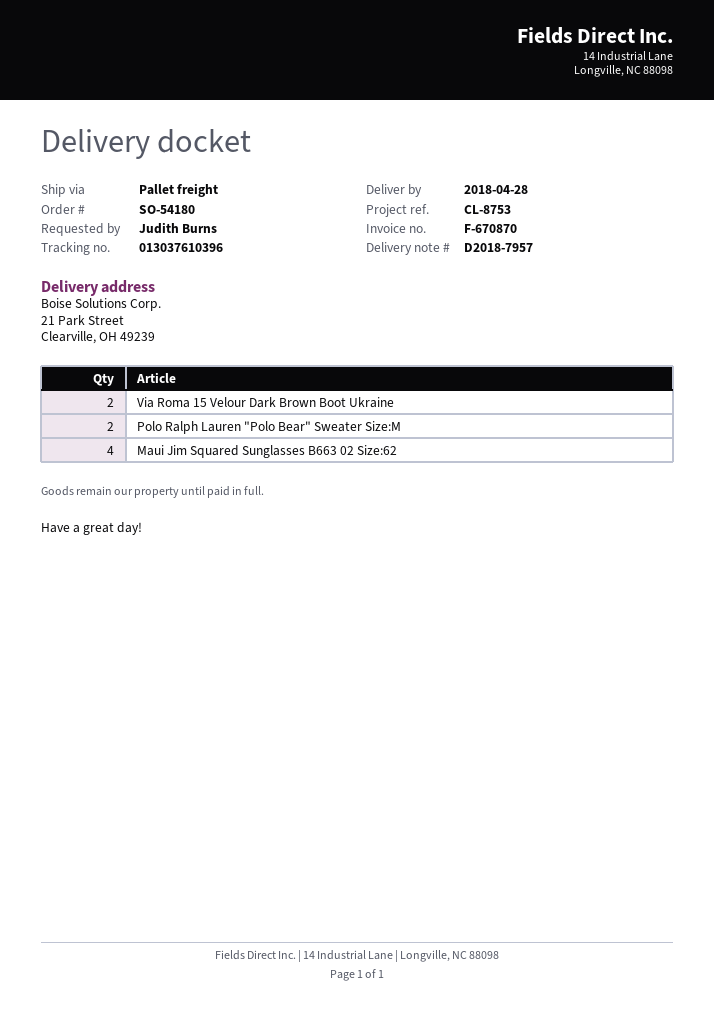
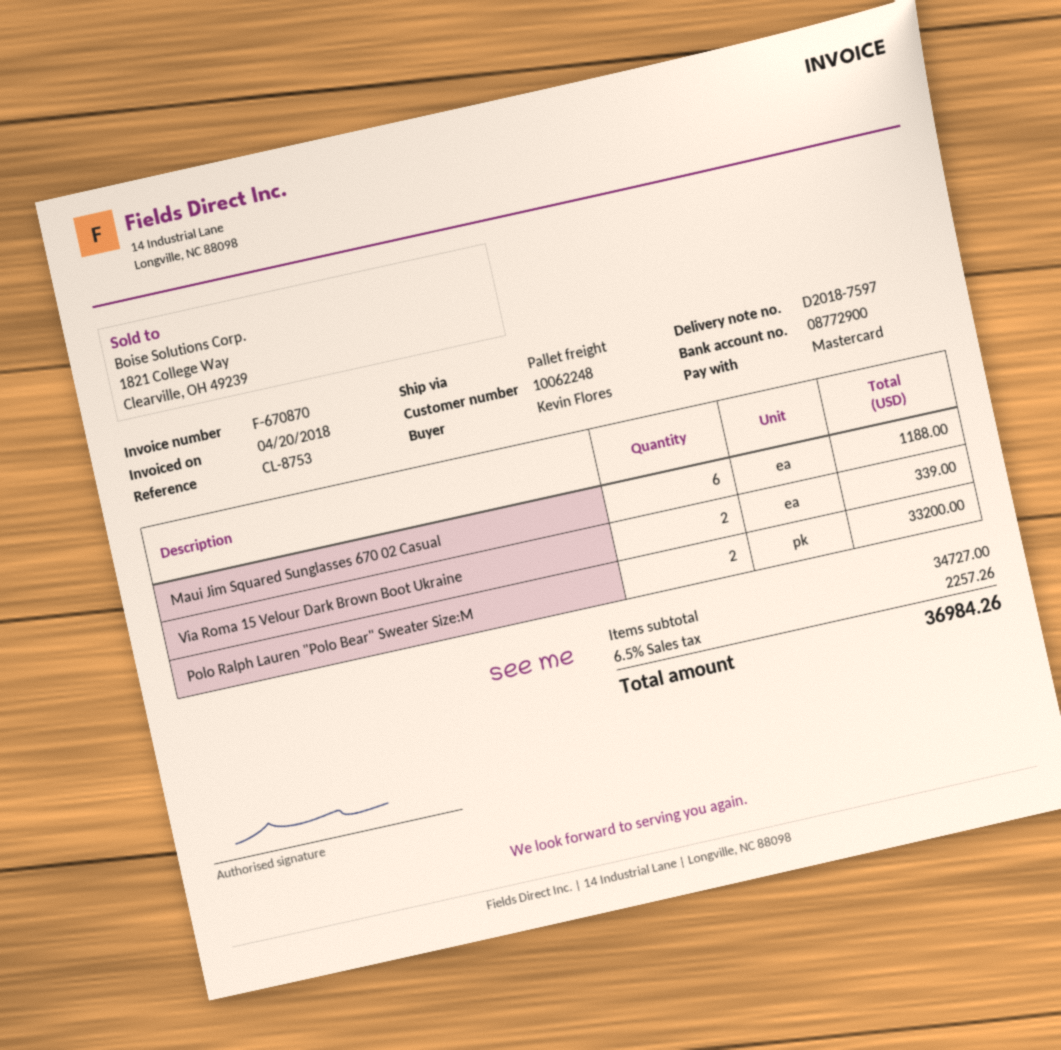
delivery note number: D2018-7957 -> D2018-7597
ordered by: Judith Burns -> Kevin Flores
Maui Jim Squared Sunglasses B663 02 Size:62: 4 -> none
Maui Jim Squared Sunglasses 670 02 Casual: none -> 6

